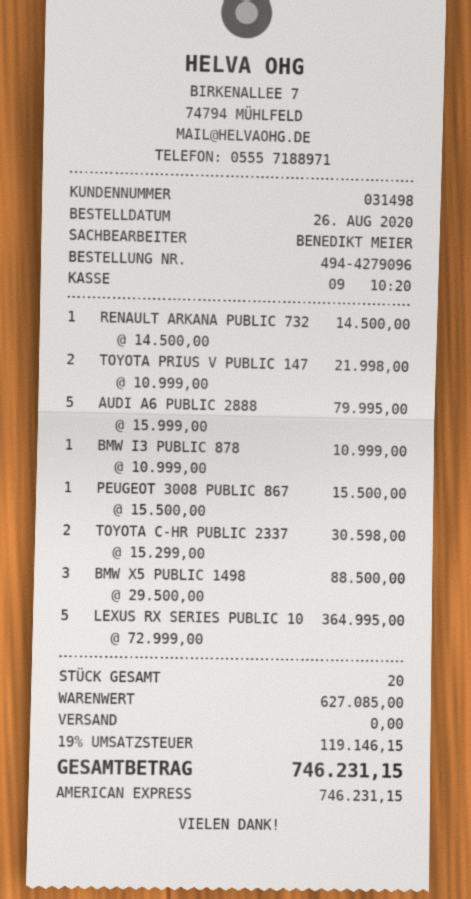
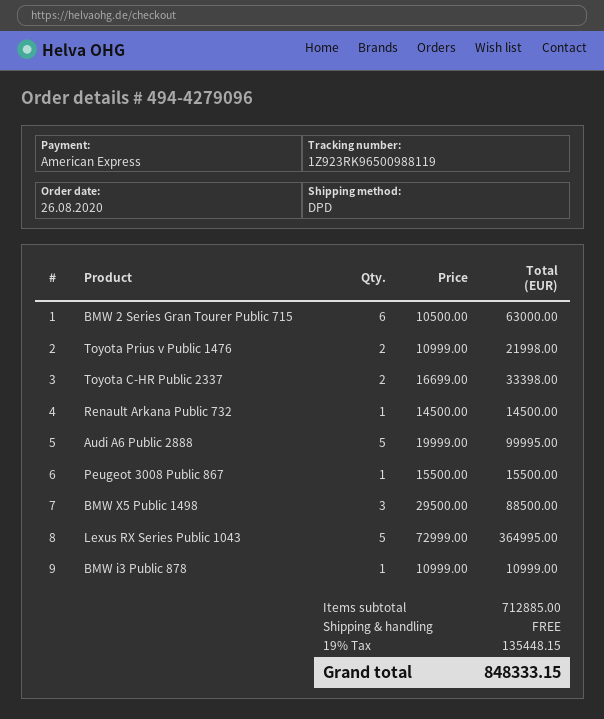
AUDI A6 PUBLIC 2888: 5 x 15999.00 = 79995.00 -> 5 x 19999.00 = 99995.00
TOYOTA C-HR PUBLIC 2337: 2 x 15299.00 = 30598.00 -> 2 x 16699.00 = 33398.00
BMW 2 Series Gran Tourer Public 715: none -> 6 x 10500.00 = 63000.00
subtotal: 627085.00 -> 712885.00
tax: 19% = 119146.15 -> 19% = 135448.15
total: 746231.15 -> 848333.15

